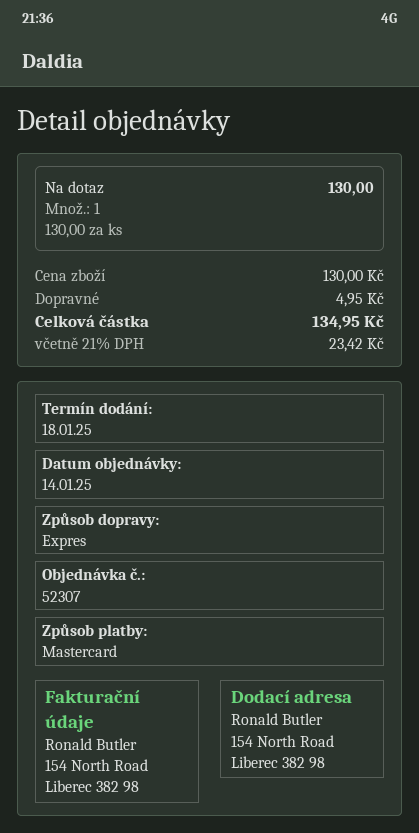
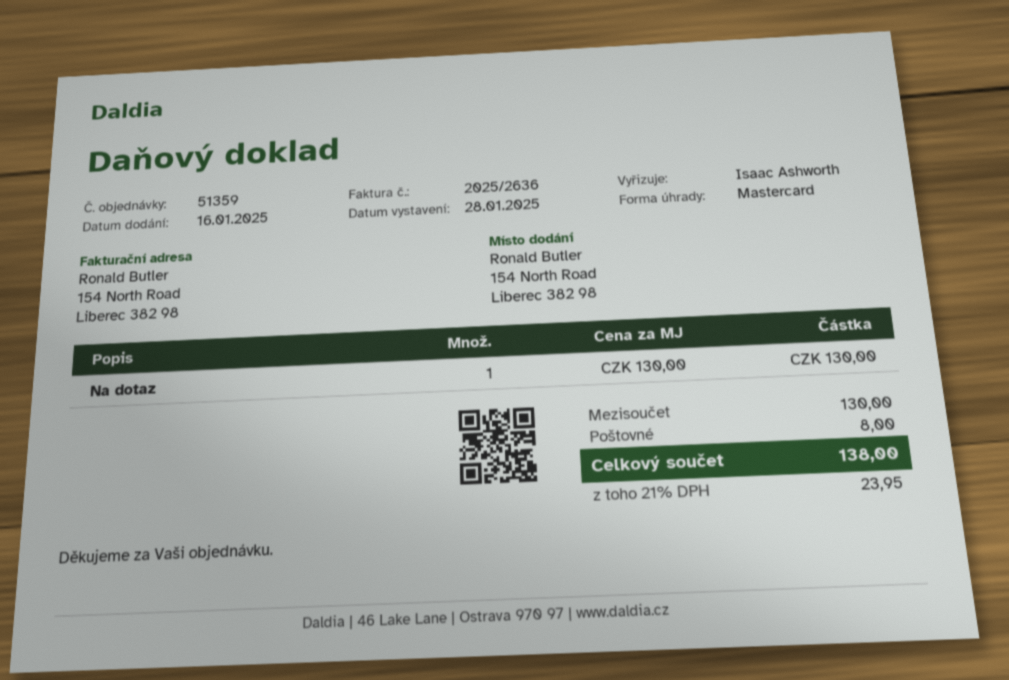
order number: 52307 -> 51359
delivery date: 2025-01-18 -> 2025-01-16
shipping: 4.95 -> 8.00
tax: 21% = 23.42 -> 21% = 23.95
total: 134.95 -> 138.00

